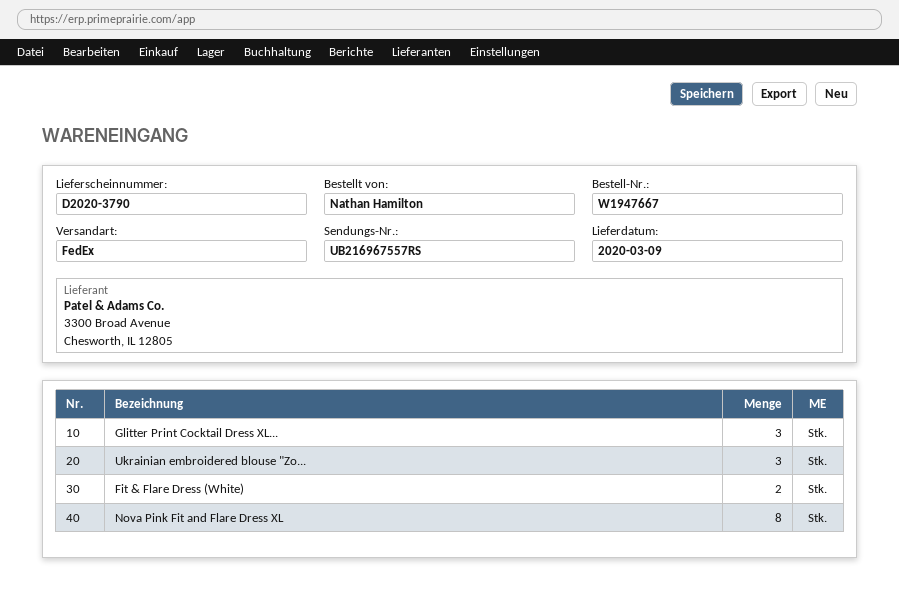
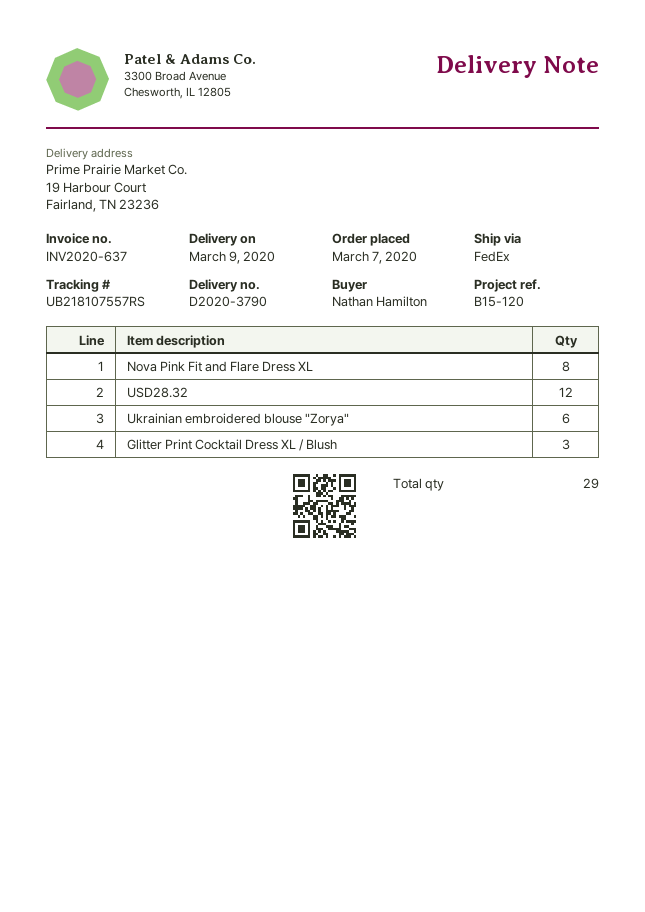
tracking number: UB216967557RS -> UB218107557RS
Ukrainian embroidered blouse "Zo...: 3 -> 6
Fit & Flare Dress (White): 2 -> none
USD28.32: none -> 12

